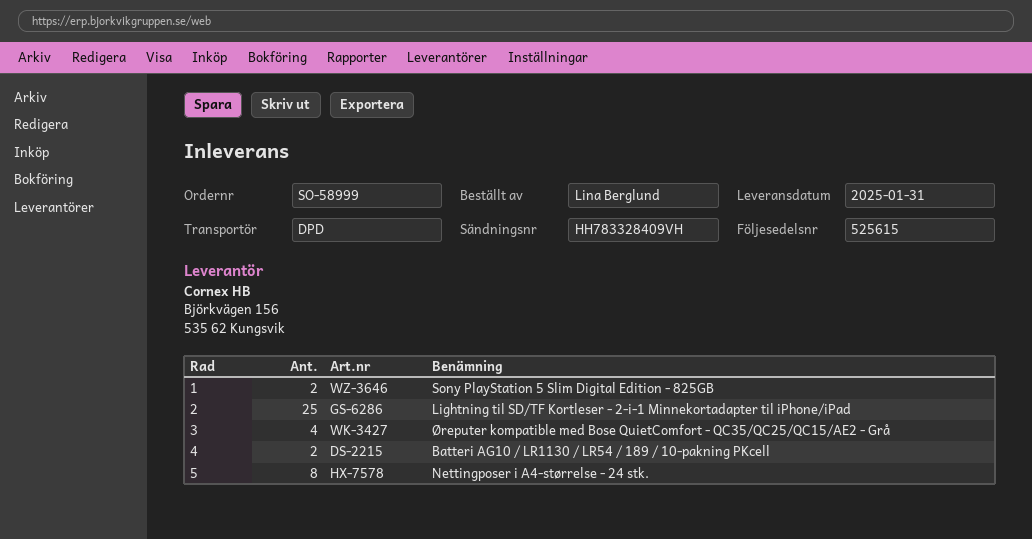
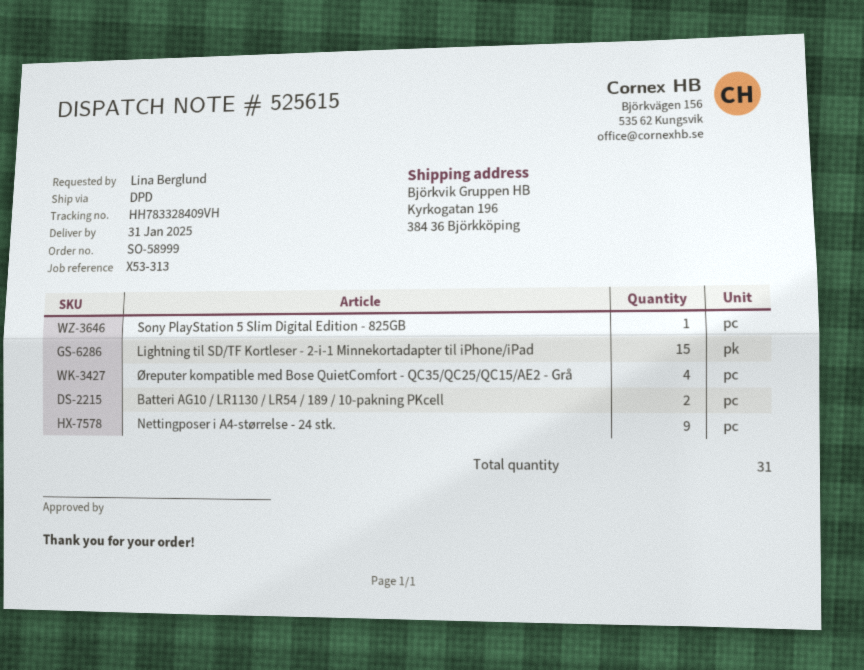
Sony PlayStation 5 Slim Digital Edition - 825GB: 2 -> 1
Lightning til SD/TF Kortleser - 2-i-1 Minnekortadapter til iPhone/iPad: 25 -> 15
Nettingposer i A4-størrelse - 24 stk.: 8 -> 9

